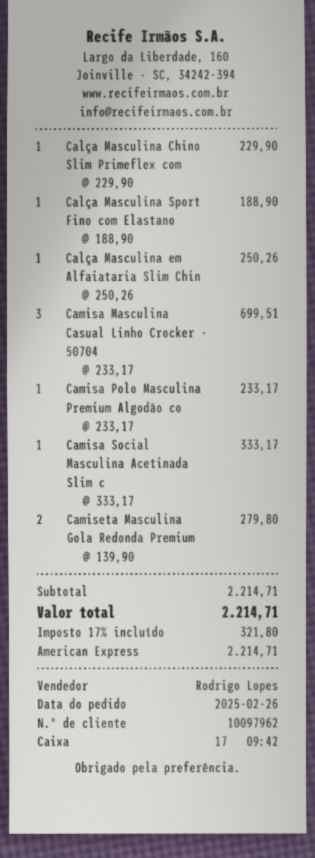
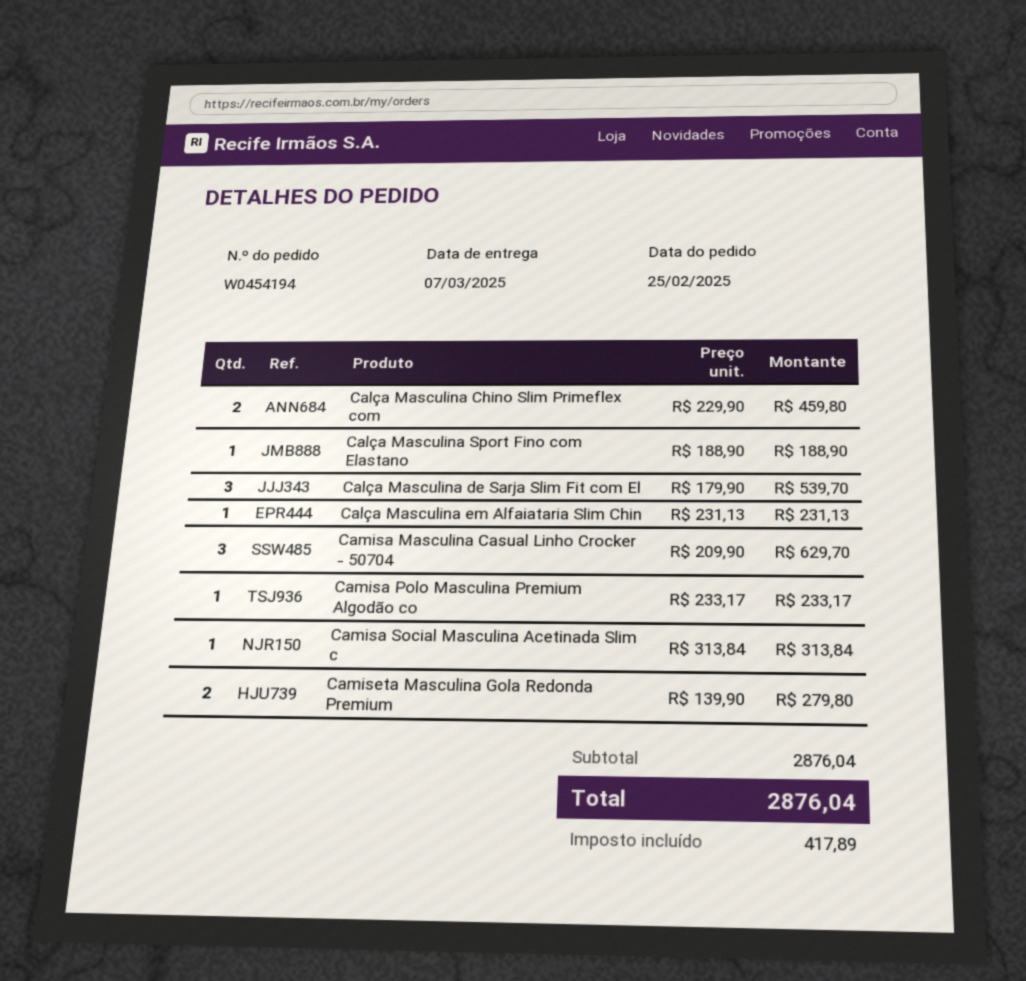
order date: 2025-02-26 -> 2025-02-25
Calça Masculina Chino Slim Primeflex com: 1 x 229.90 = 229.90 -> 2 x 229.90 = 459.80
Calça Masculina em Alfaiataria Slim Chin: 1 x 250.26 = 250.26 -> 1 x 231.13 = 231.13
Camisa Masculina Casual Linho Crocker - 50704: 3 x 233.17 = 699.51 -> 3 x 209.90 = 629.70
Camisa Social Masculina Acetinada Slim c: 1 x 333.17 = 333.17 -> 1 x 313.84 = 313.84
Calça Masculina de Sarja Slim Fit com El: none -> 3 x 179.90 = 539.70
subtotal: 2214.71 -> 2876.04
tax: 321.80 -> 417.89
total: 2214.71 -> 2876.04

